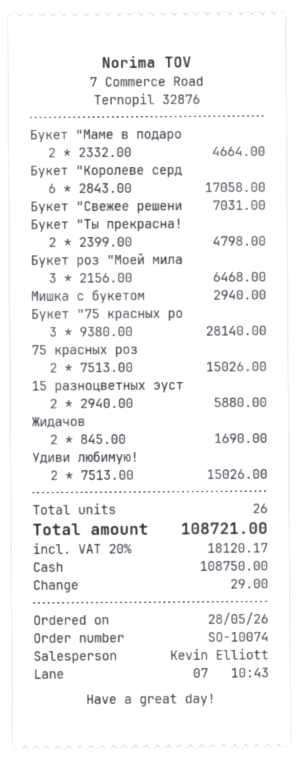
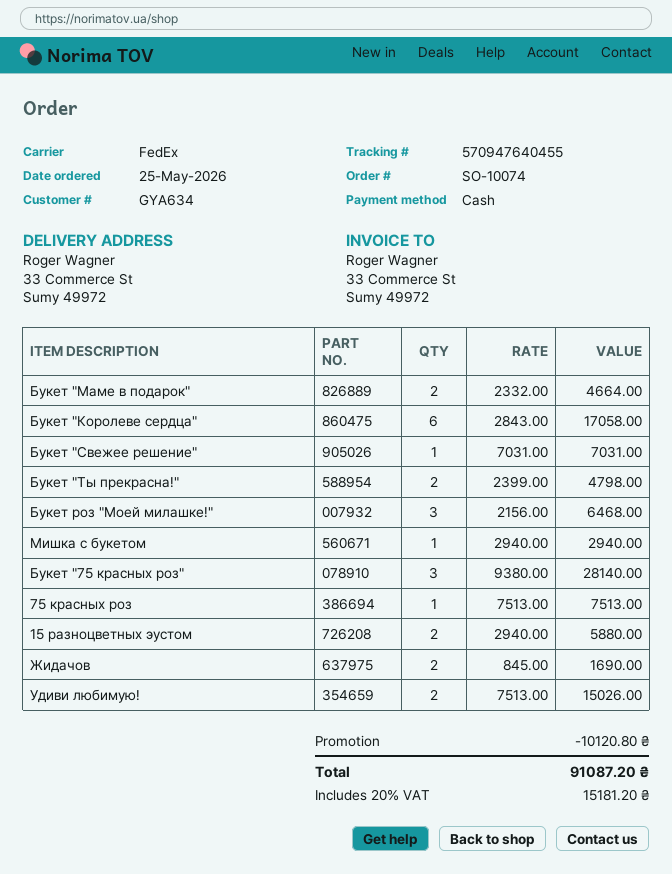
order date: 2026-05-28 -> 2026-05-25
75 красных роз: 2 x 7513.00 = 15026.00 -> 1 x 7513.00 = 7513.00
discount: none -> 10120.80
tax: 20% = 18120.17 -> 20% = 15181.20
total: 108721.00 -> 91087.20

